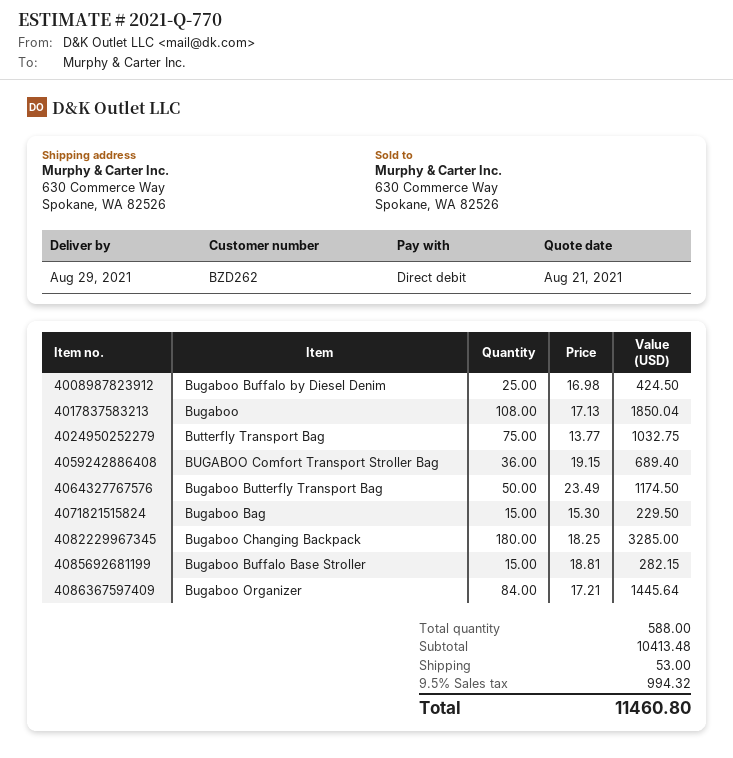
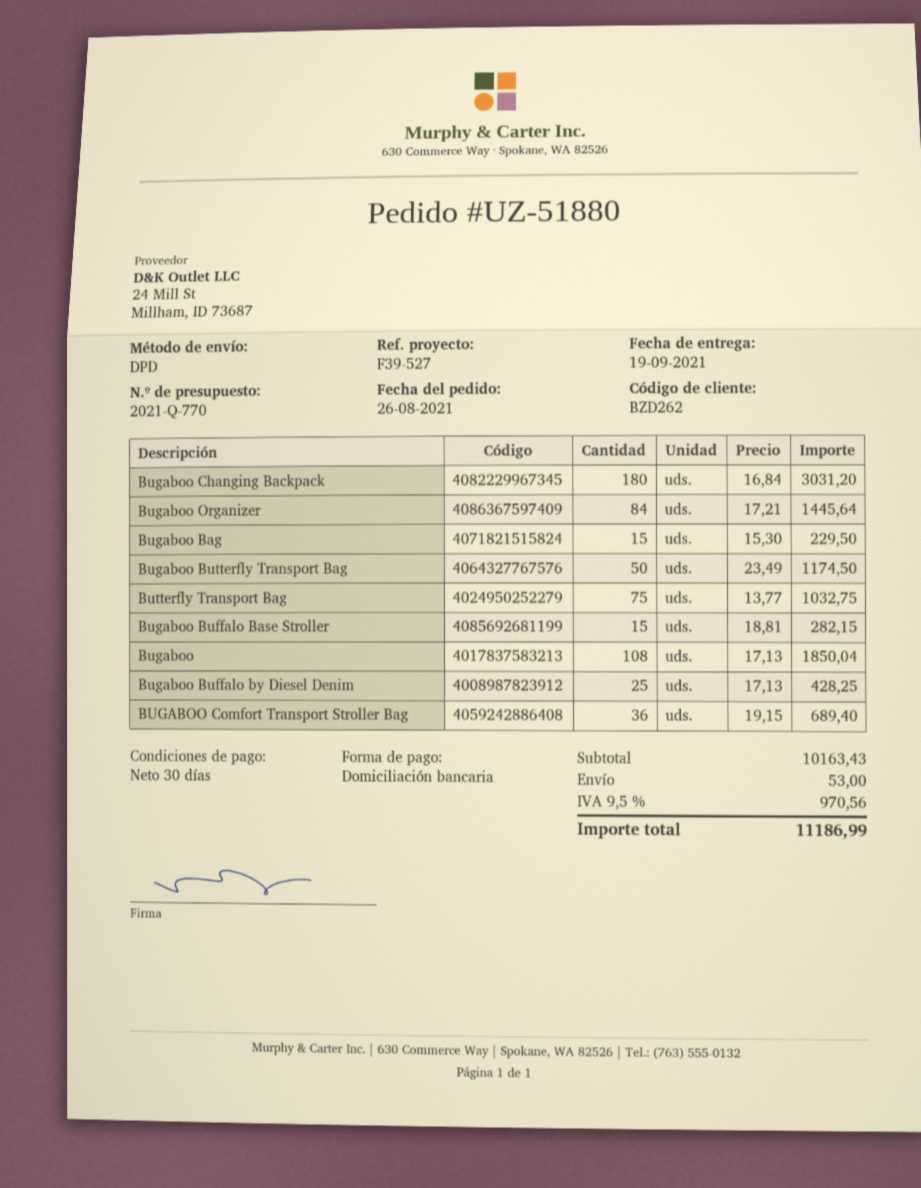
delivery date: 2021-08-29 -> 2021-09-19
Bugaboo Buffalo by Diesel Denim: 25 x 16.98 = 424.50 -> 25 x 17.13 = 428.25
Bugaboo Changing Backpack: 180 x 18.25 = 3285.00 -> 180 x 16.84 = 3031.20
subtotal: 10413.48 -> 10163.43
tax: 9.5% = 994.32 -> 9.5% = 970.56
total: 11460.80 -> 11186.99

